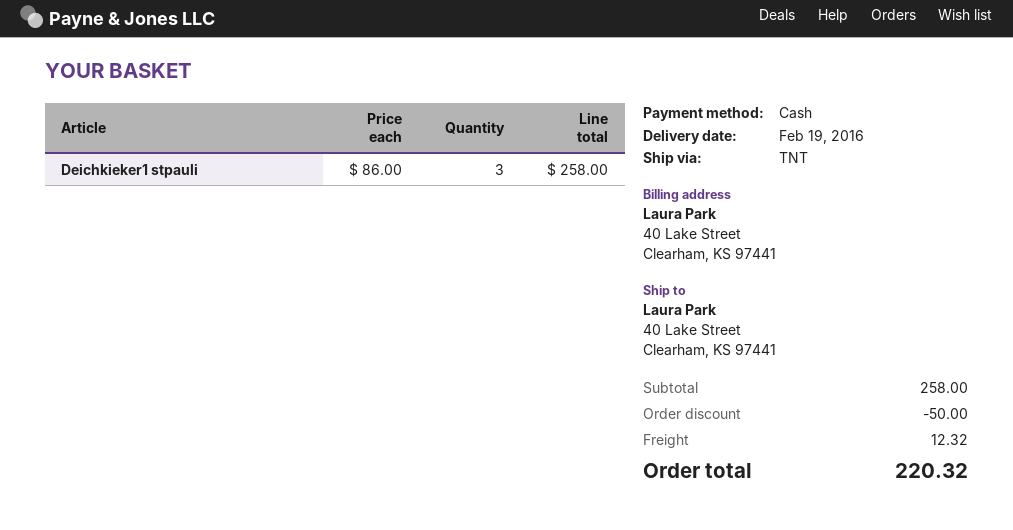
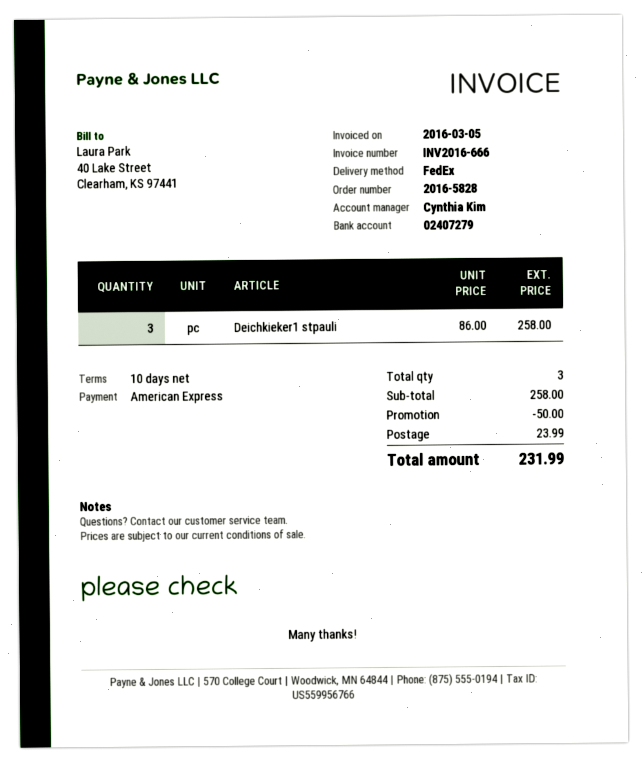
payment method: cash -> American Express
shipping method: TNT -> FedEx
shipping: 12.32 -> 23.99
total: 220.32 -> 231.99

